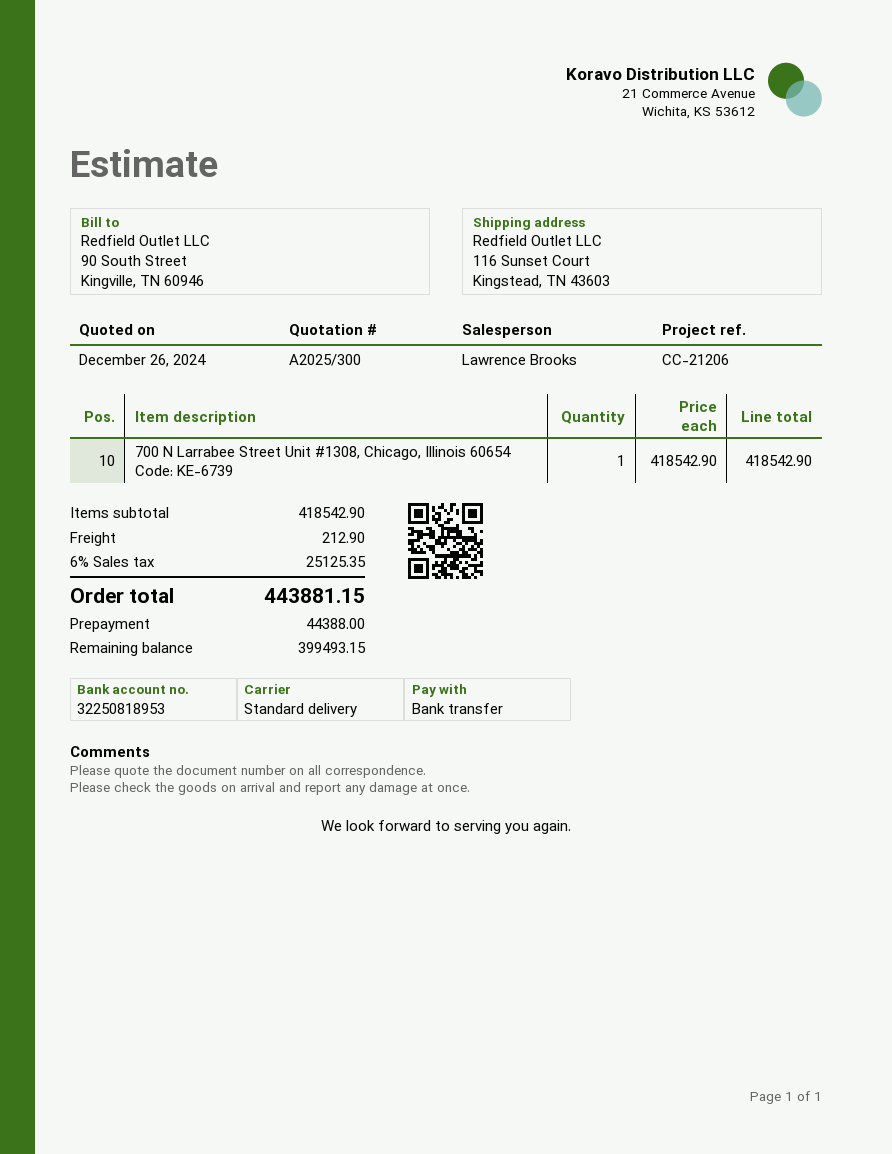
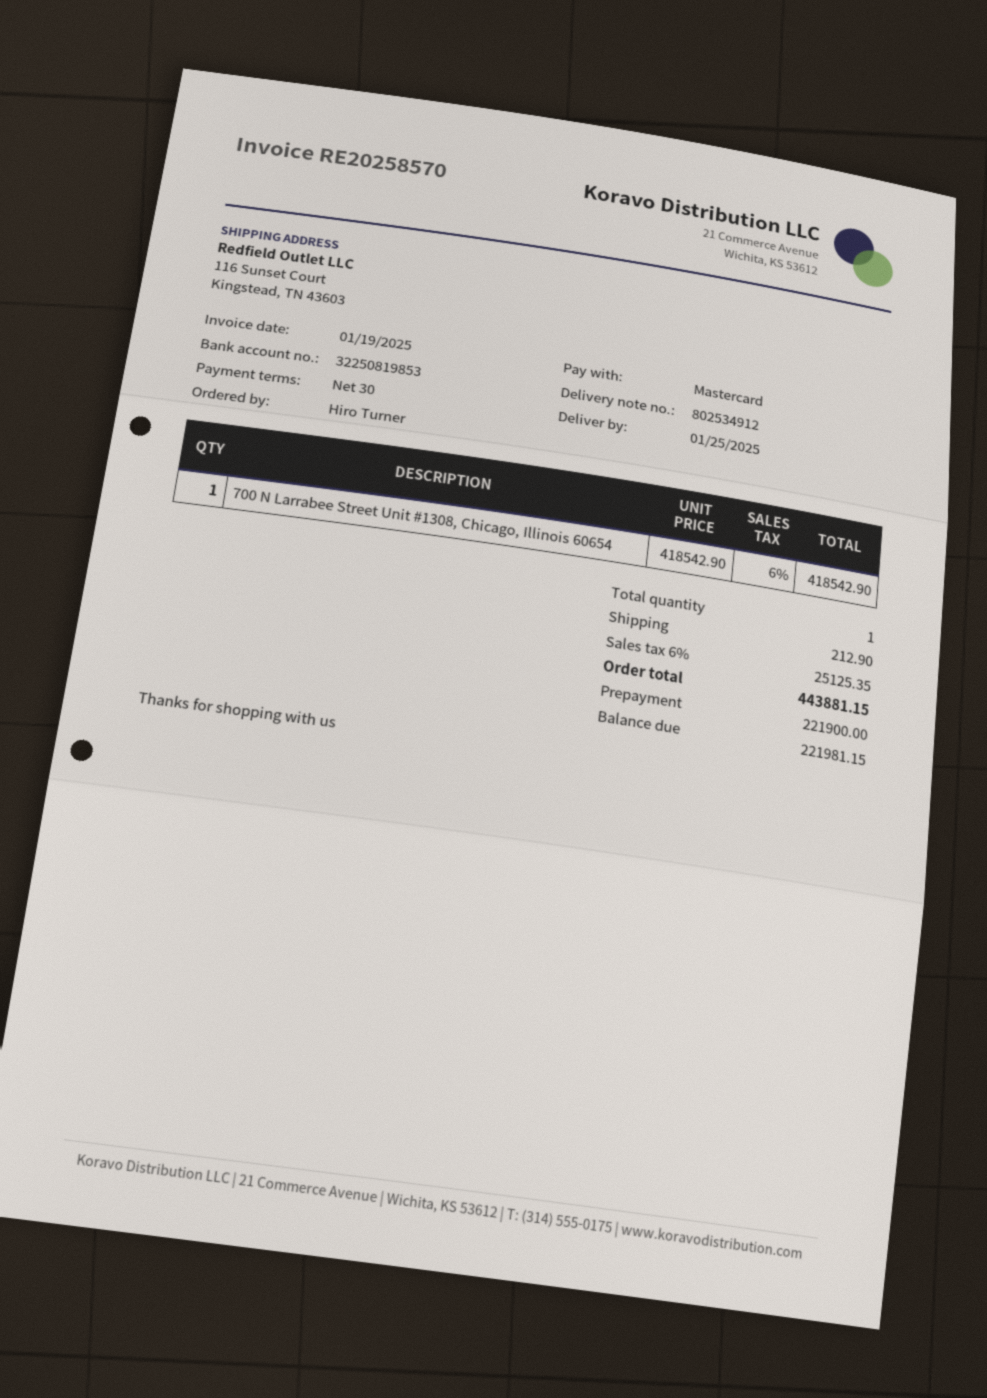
payment method: bank transfer -> Mastercard
bank account: 32250818953 -> 32250819853
deposit: 44388.00 -> 221900.00
balance: 399493.15 -> 221981.15

